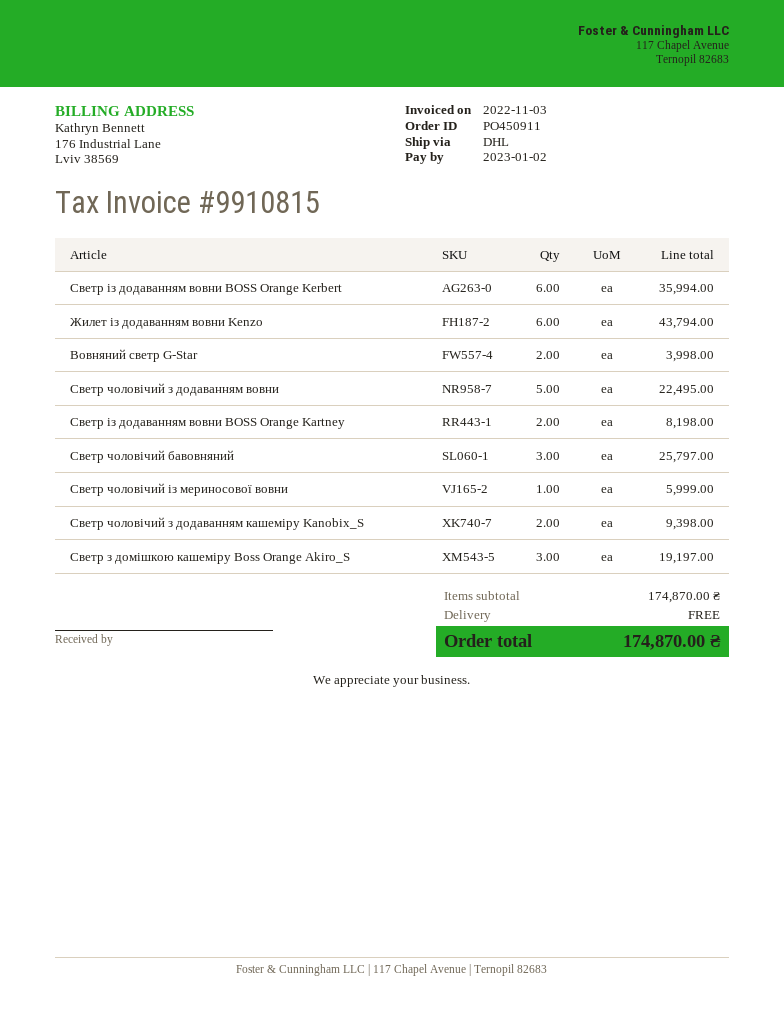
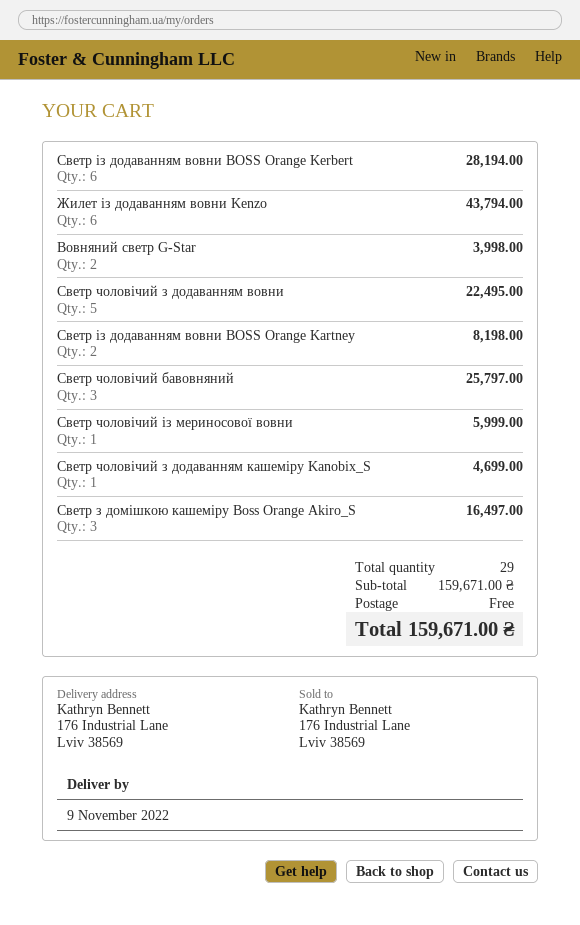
Светр із додаванням вовни BOSS Orange Kerbert: 6 for 35994.00 -> 6 for 28194.00
Светр чоловічий з додаванням кашеміру Kanobix_S: 2 for 9398.00 -> 1 for 4699.00
Светр з домішкою кашеміру Boss Orange Akiro_S: 3 for 19197.00 -> 3 for 16497.00
subtotal: 174870.00 -> 159671.00
total: 174870.00 -> 159671.00

